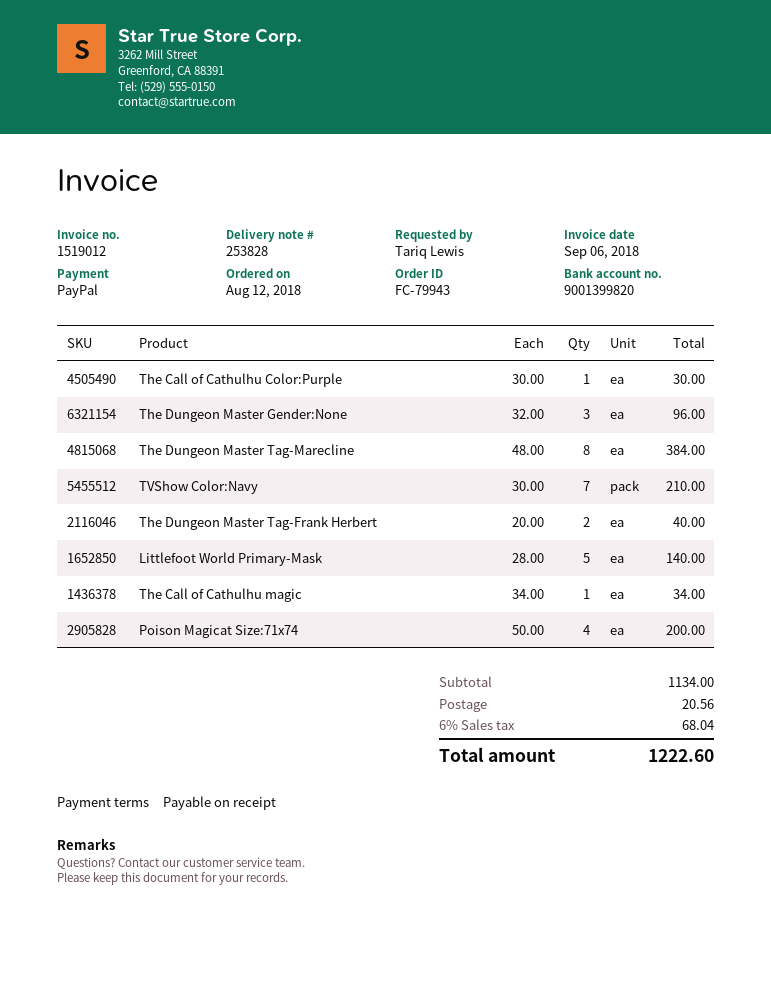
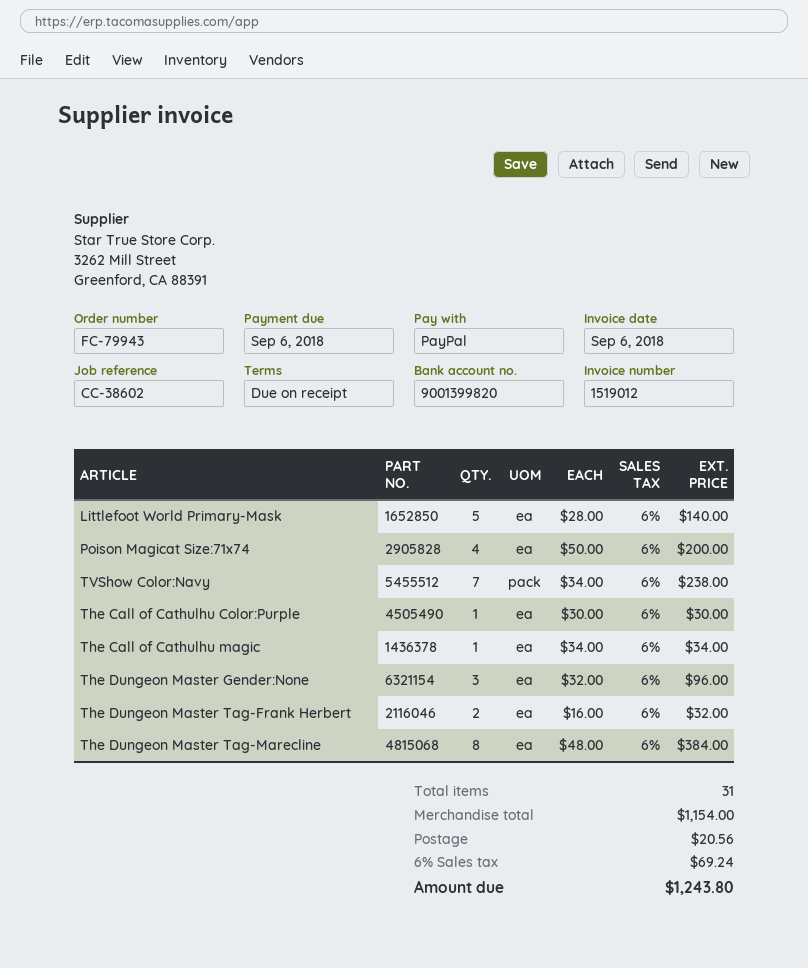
TVShow Color:Navy: 7 x 30.00 = 210.00 -> 7 x 34.00 = 238.00
The Dungeon Master Tag-Frank Herbert: 2 x 20.00 = 40.00 -> 2 x 16.00 = 32.00
subtotal: 1134.00 -> 1154.00
tax: 6% = 68.04 -> 6% = 69.24
total: 1222.60 -> 1243.80

